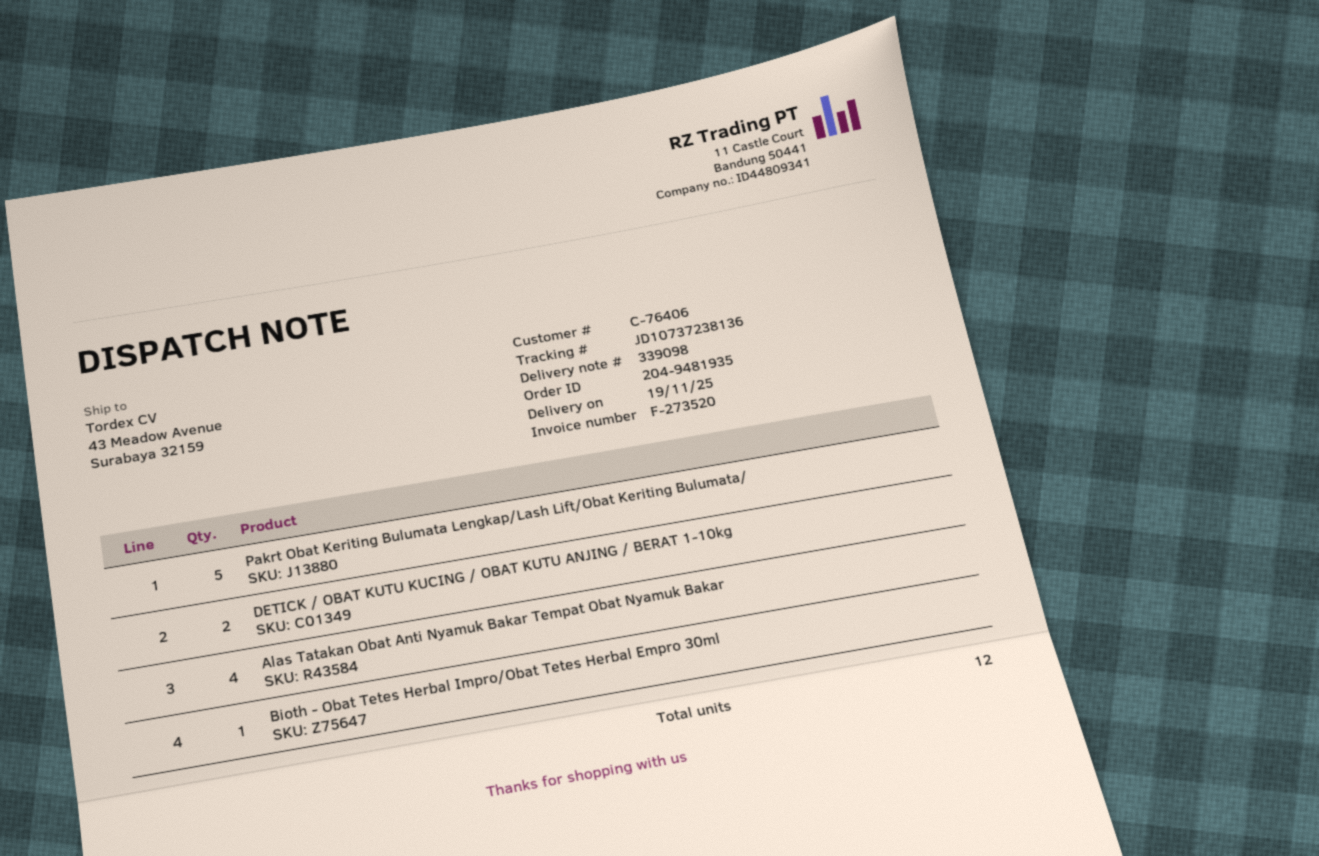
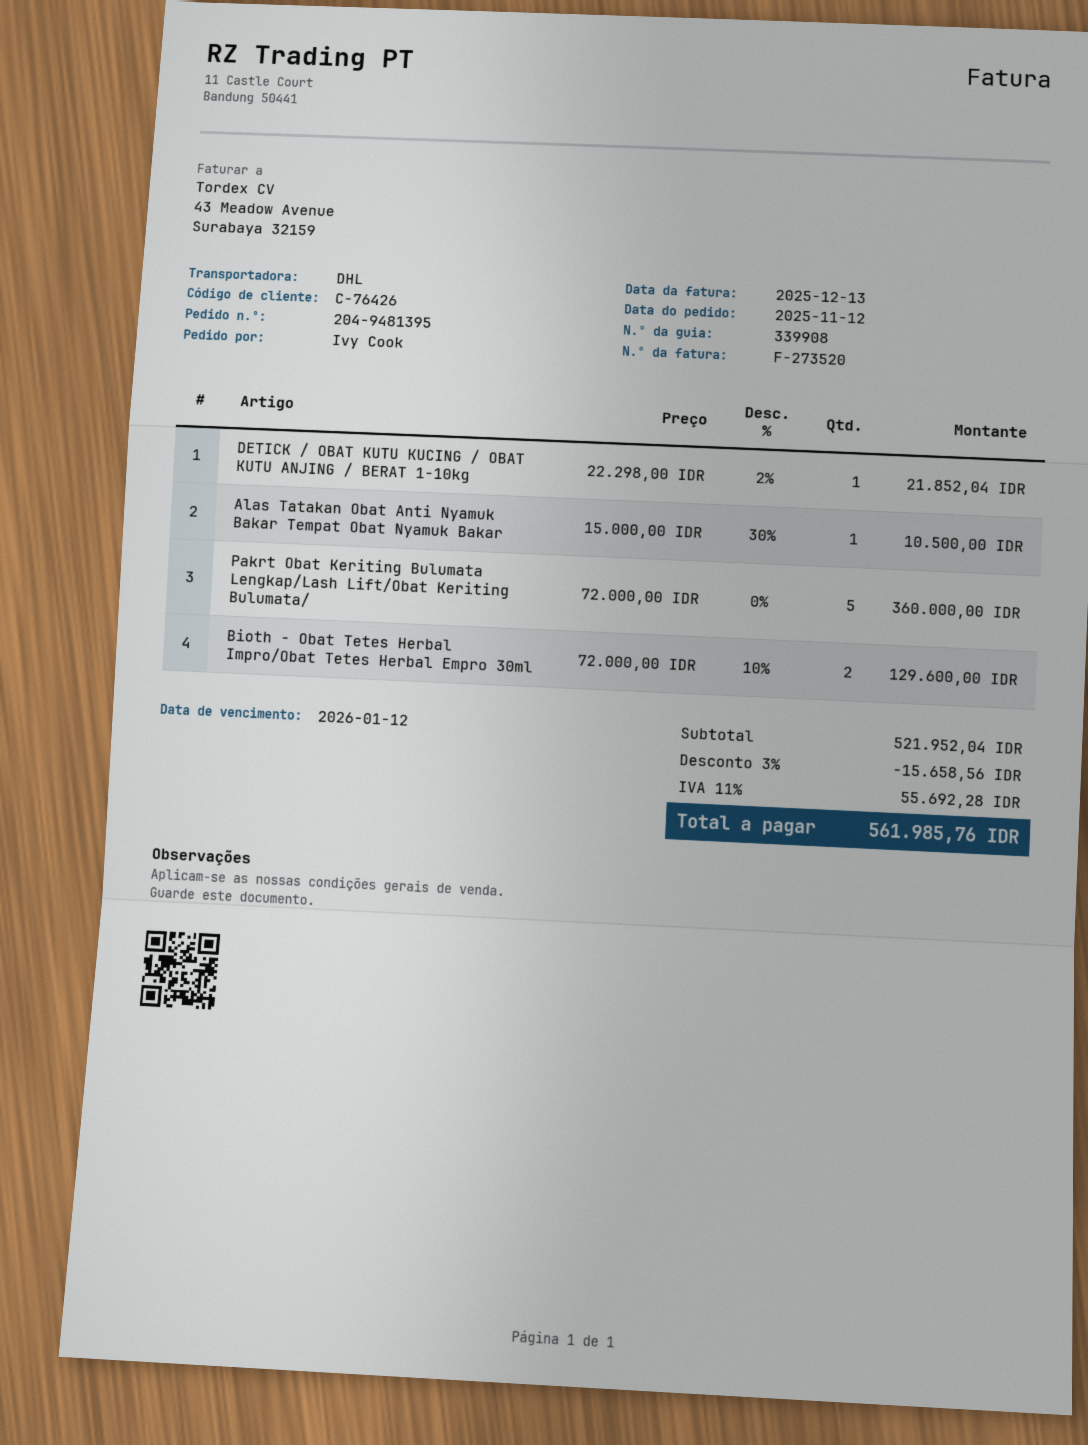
order number: 204-9481935 -> 204-9481395
delivery note number: 339098 -> 339908
customer number: C-76406 -> C-76426
DETICK / OBAT KUTU KUCING / OBAT KUTU ANJING / BERAT 1-10kg: 2 -> 1
Alas Tatakan Obat Anti Nyamuk Bakar Tempat Obat Nyamuk Bakar: 4 -> 1
Bioth - Obat Tetes Herbal Impro/Obat Tetes Herbal Empro 30ml: 1 -> 2

